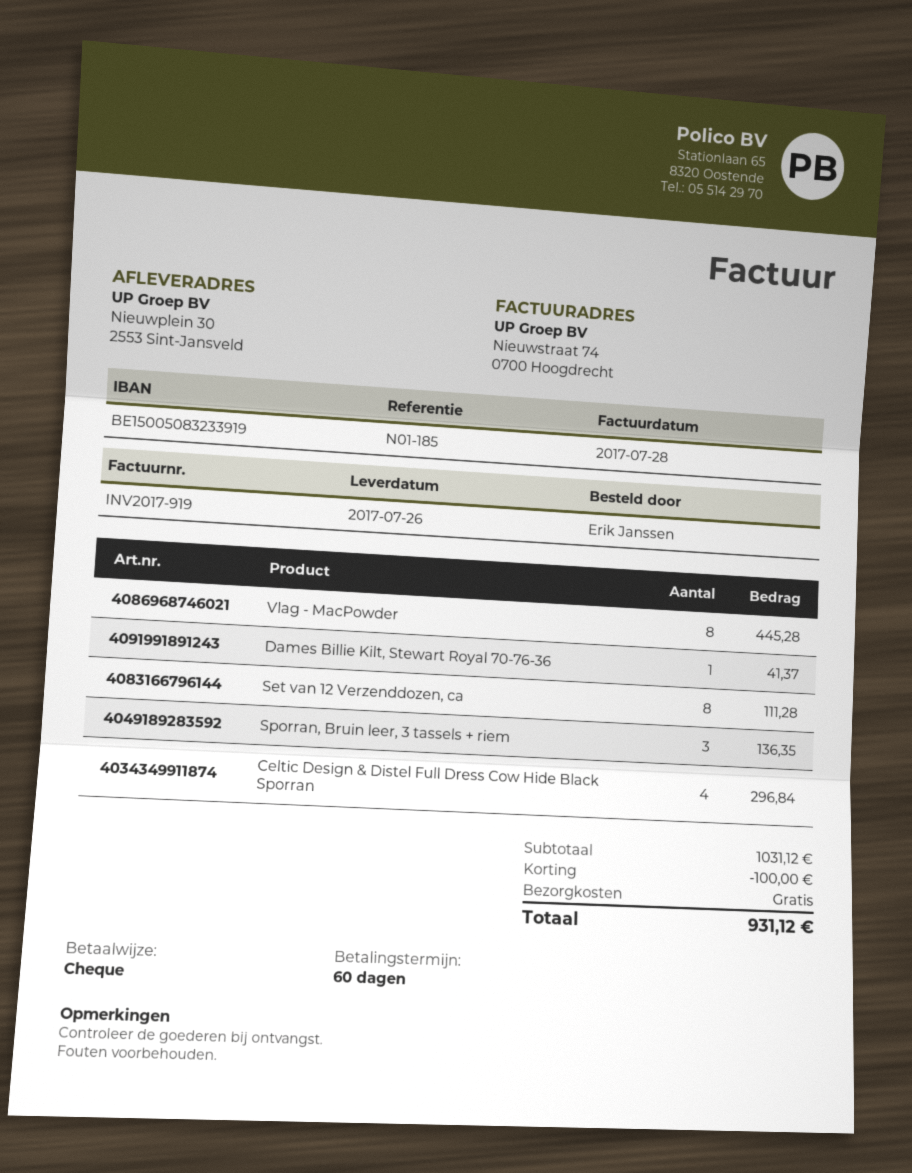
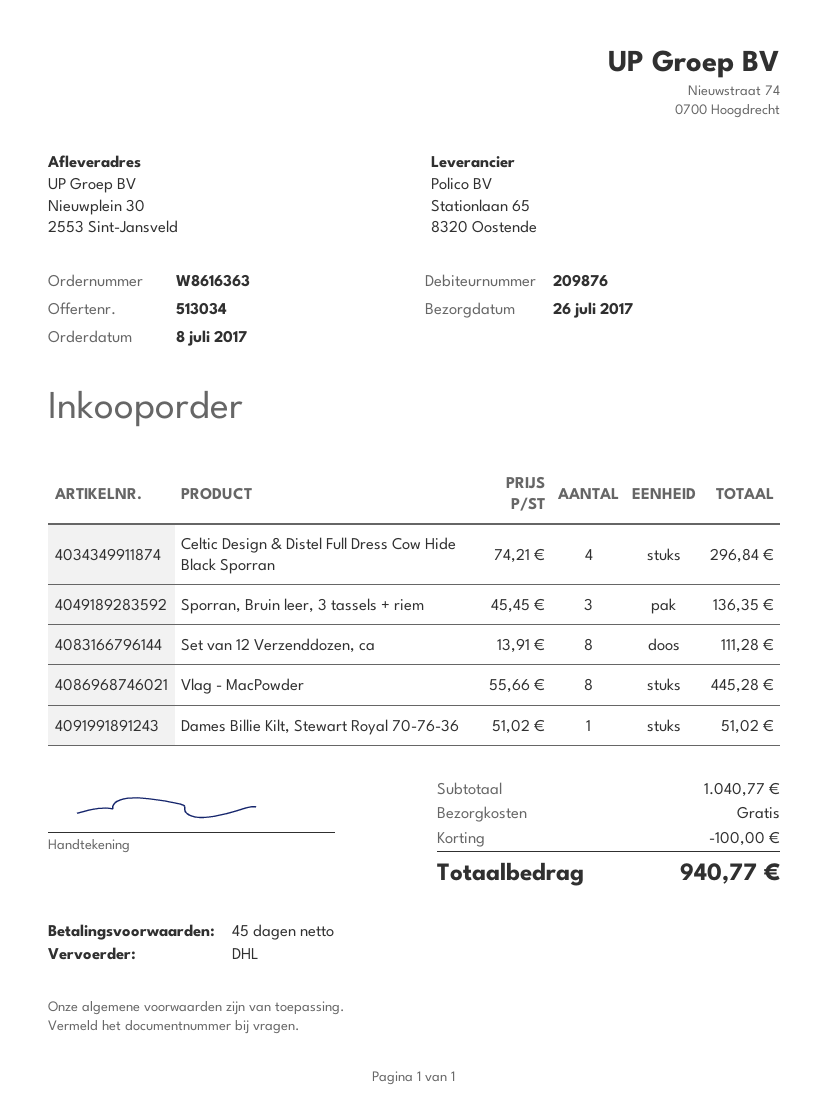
payment terms: 60 days -> 45 days
Dames Billie Kilt, Stewart Royal 70-76-36: 1 for 41.37 -> 1 for 51.02
subtotal: 1031.12 -> 1040.77
total: 931.12 -> 940.77

